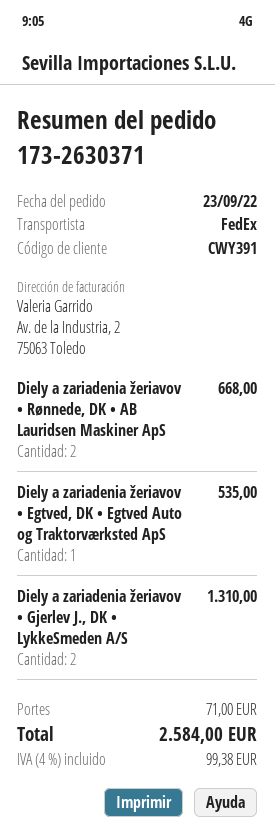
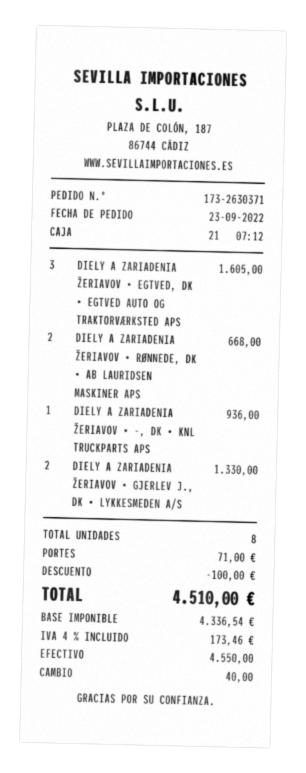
Diely a zariadenia žeriavov • Egtved, DK • Egtved Auto og Traktorværksted ApS: 1 for 535.00 -> 3 for 1605.00
Diely a zariadenia žeriavov • Gjerlev J., DK • LykkeSmeden A/S: 2 for 1310.00 -> 2 for 1330.00
DIELY A ZARIADENIA ŽERIAVOV • -, DK • KNL TRUCKPARTS APS: none -> 1 for 936.00
discount: none -> 100.00
tax: 4% = 99.38 -> 4% = 173.46
total: 2584.00 -> 4510.00

